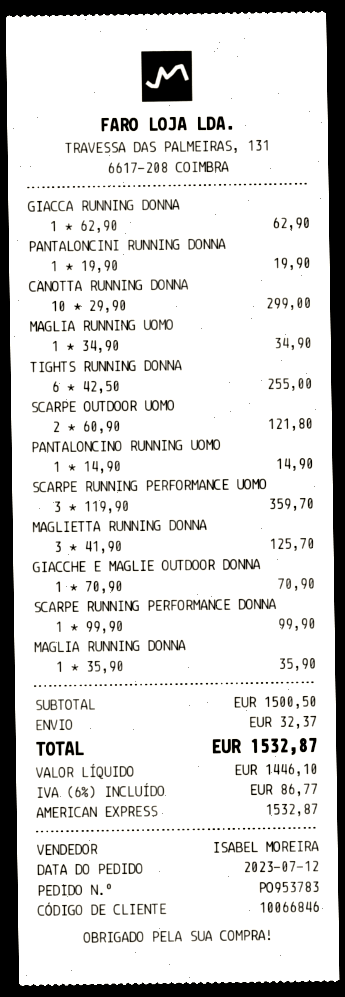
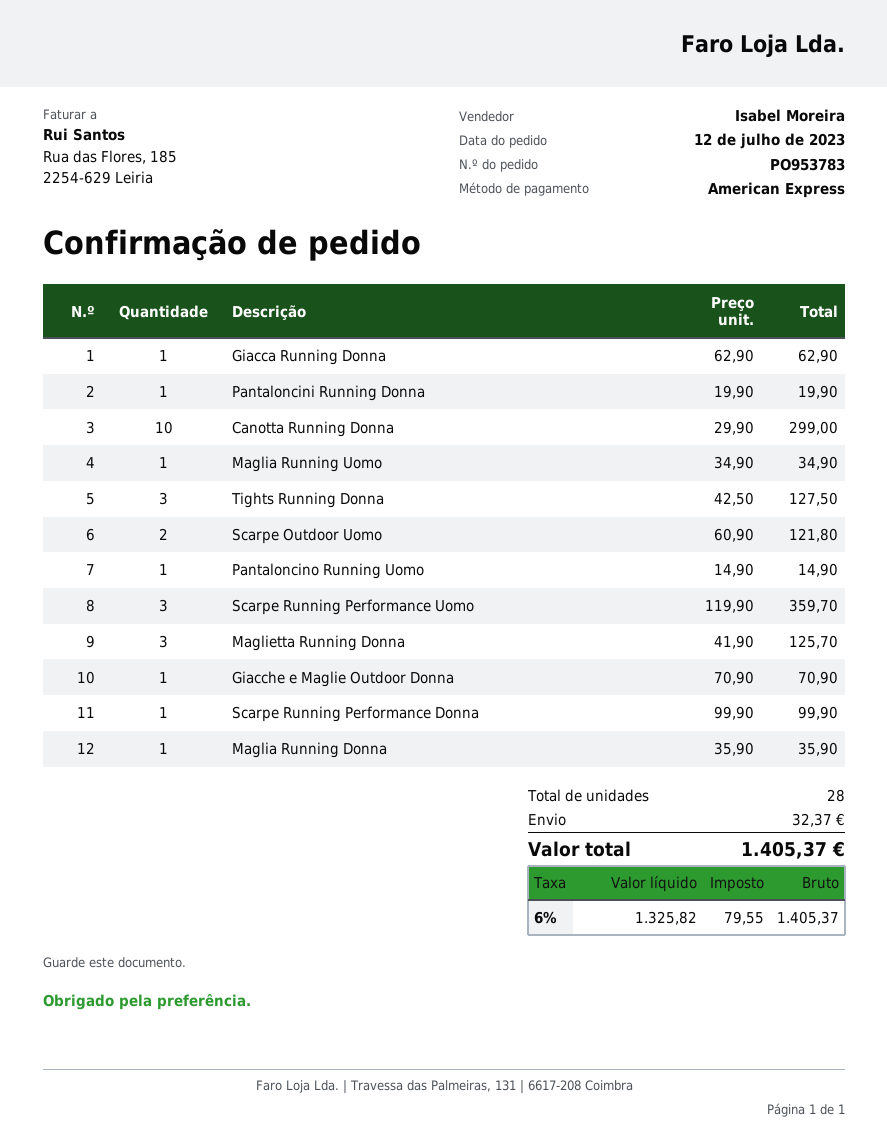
TIGHTS RUNNING DONNA: 6 x 42.50 = 255.00 -> 3 x 42.50 = 127.50
net: 1446.10 -> 1325.82
tax: 6% = 86.77 -> 6% = 79.55
total: 1532.87 -> 1405.37

